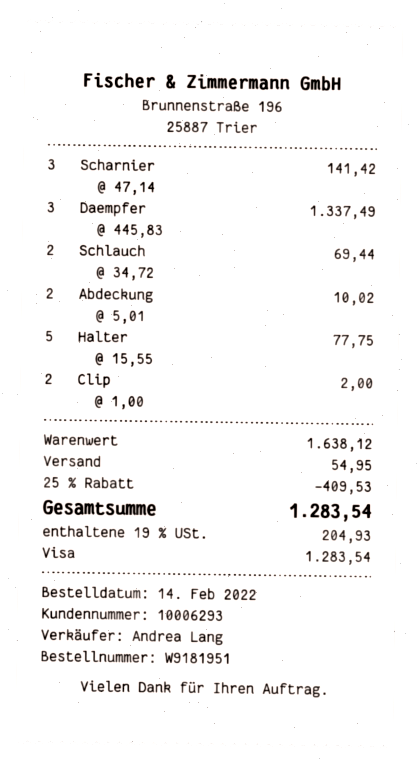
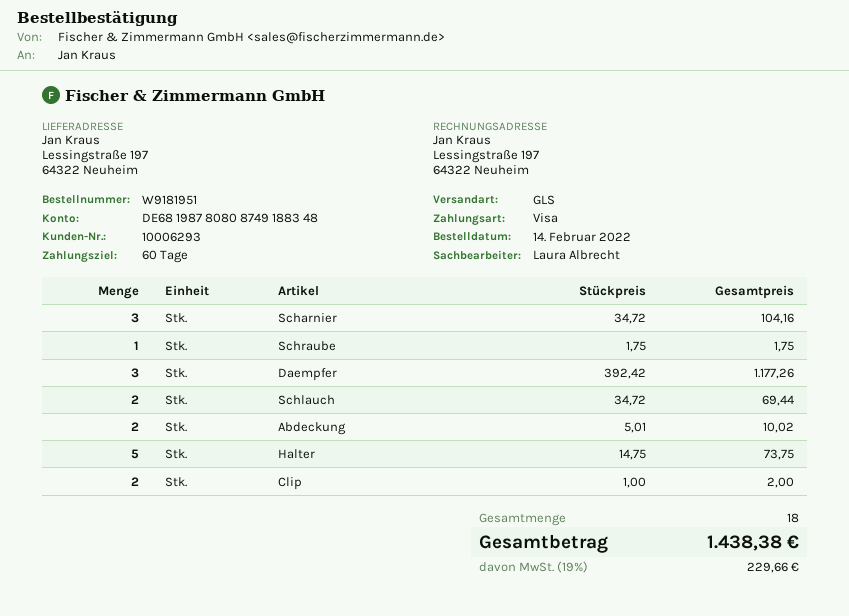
sales rep: Andrea Lang -> Laura Albrecht
Scharnier: 3 x 47.14 = 141.42 -> 3 x 34.72 = 104.16
Daempfer: 3 x 445.83 = 1337.49 -> 3 x 392.42 = 1177.26
Halter: 5 x 15.55 = 77.75 -> 5 x 14.75 = 73.75
Schraube: none -> 1 x 1.75 = 1.75
discount: 25% = 409.53 -> none
shipping: 54.95 -> none
tax: 19% = 204.93 -> 19% = 229.66
total: 1283.54 -> 1438.38

